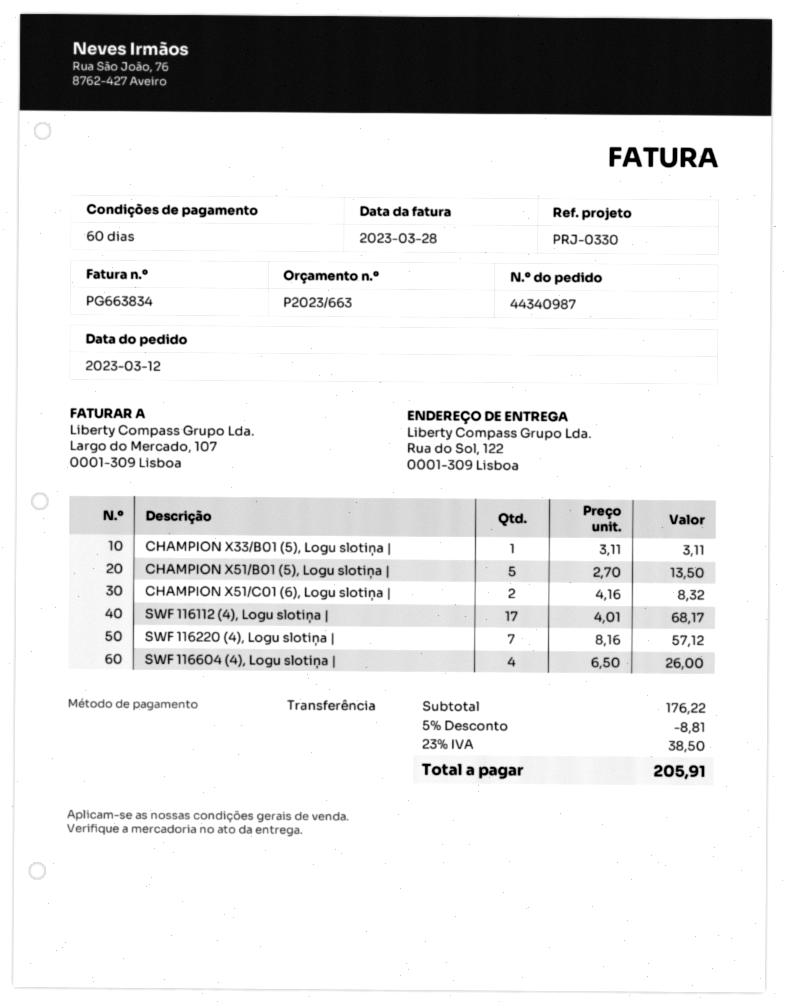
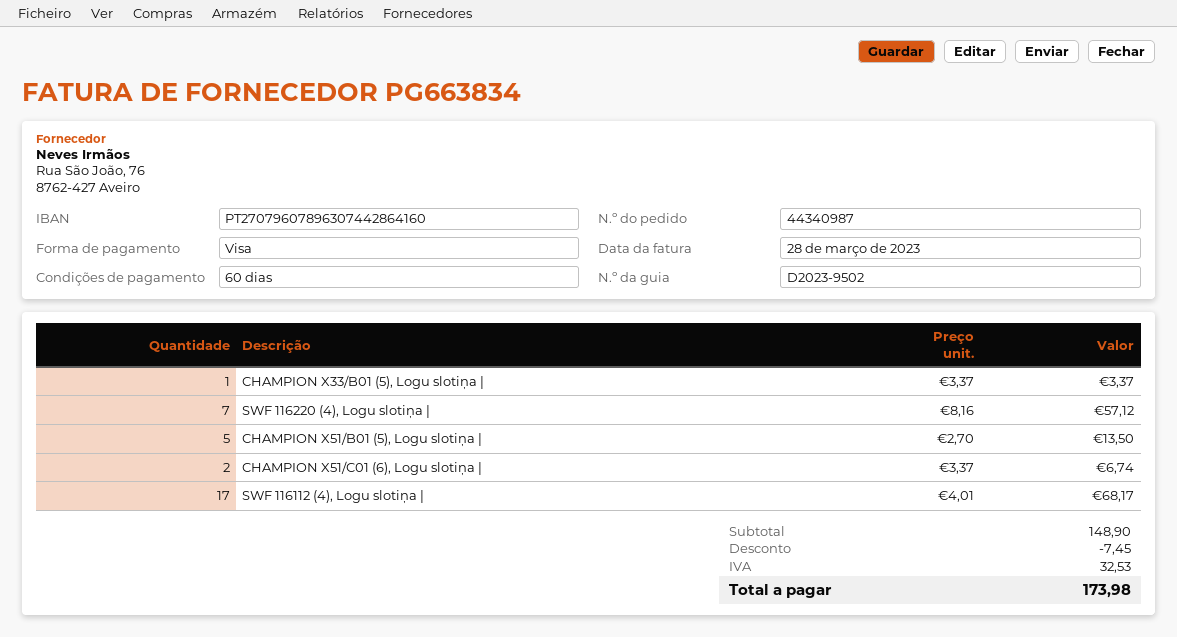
payment method: bank transfer -> Visa
CHAMPION X33/B01 (5), Logu slotiņa |: 1 x 3.11 = 3.11 -> 1 x 3.37 = 3.37
CHAMPION X51/C01 (6), Logu slotiņa |: 2 x 4.16 = 8.32 -> 2 x 3.37 = 6.74
SWF 116604 (4), Logu slotiņa |: 4 x 6.50 = 26.00 -> none
subtotal: 176.22 -> 148.90
discount: 8.81 -> 7.45
tax: 38.50 -> 32.53
total: 205.91 -> 173.98

